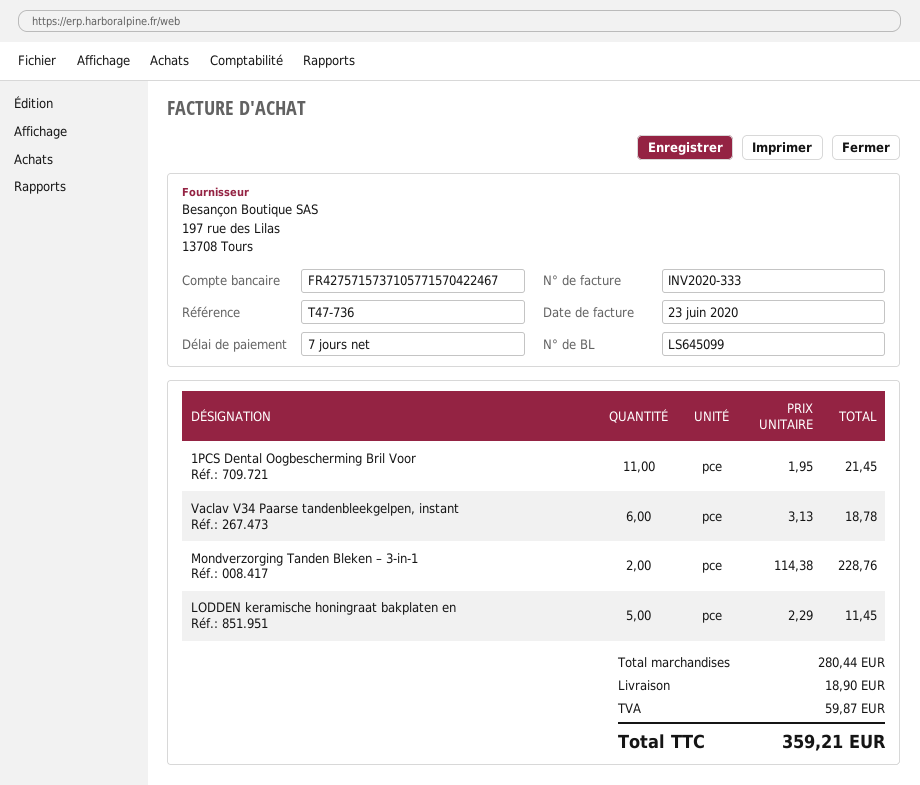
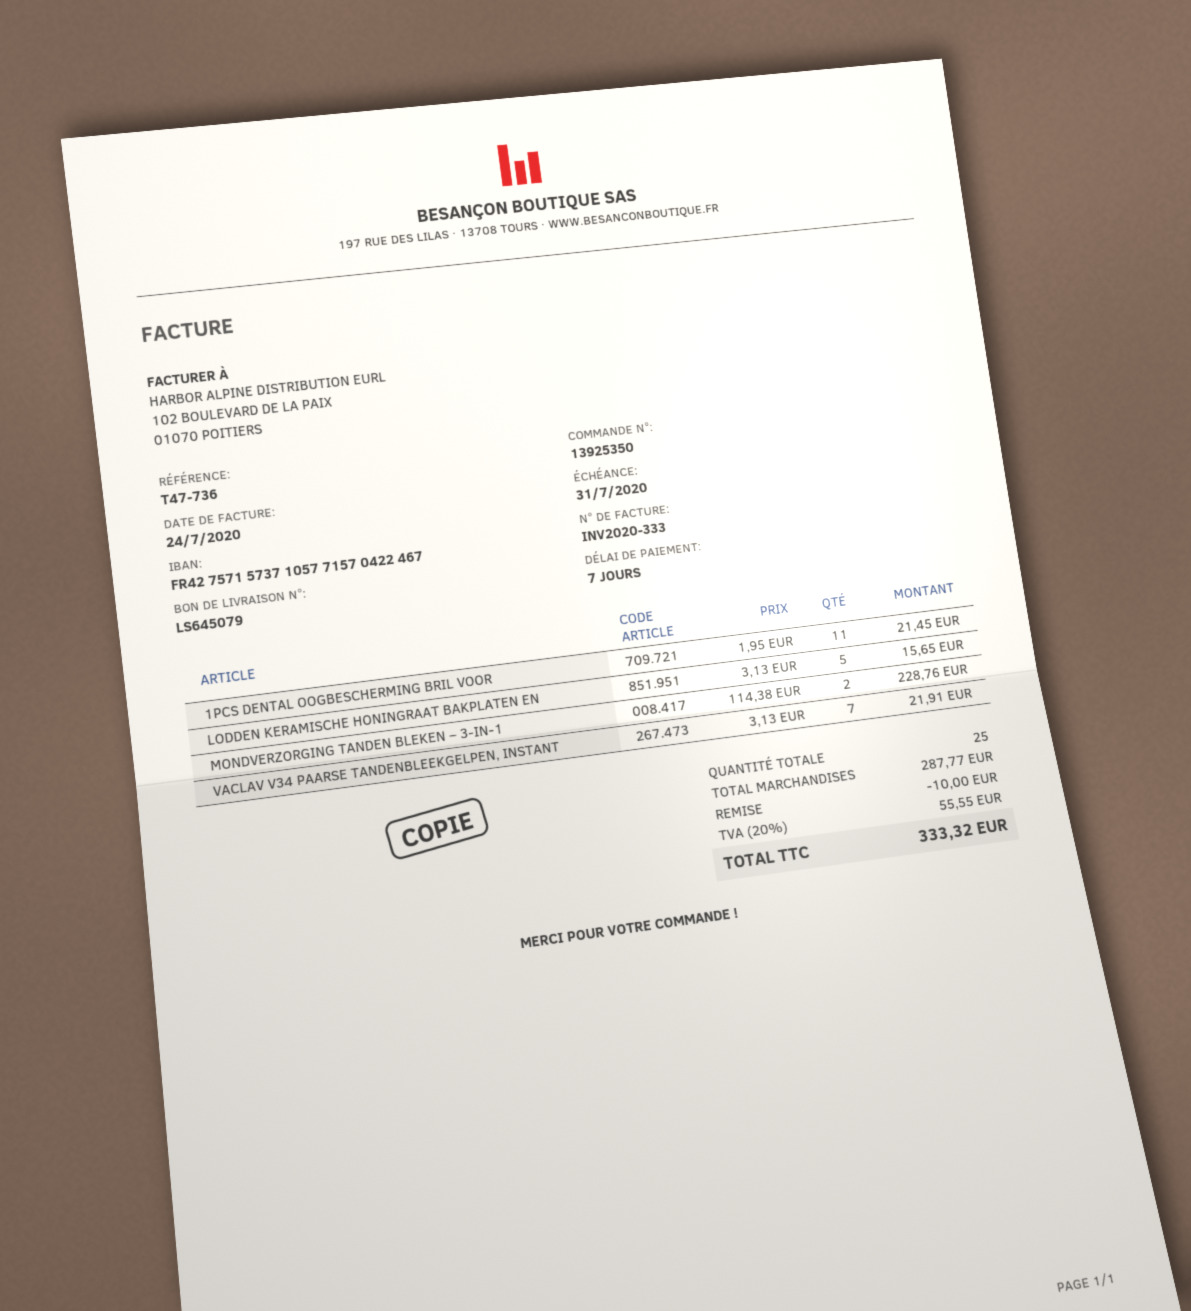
delivery note number: LS645099 -> LS645079
invoice date: 2020-06-23 -> 2020-07-24
Vaclav V34 Paarse tandenbleekgelpen, instant: 6 x 3.13 = 18.78 -> 7 x 3.13 = 21.91
LODDEN keramische honingraat bakplaten en: 5 x 2.29 = 11.45 -> 5 x 3.13 = 15.65
subtotal: 280.44 -> 287.77
discount: none -> 10.00
shipping: 18.90 -> none
tax: 59.87 -> 55.55
total: 359.21 -> 333.32

